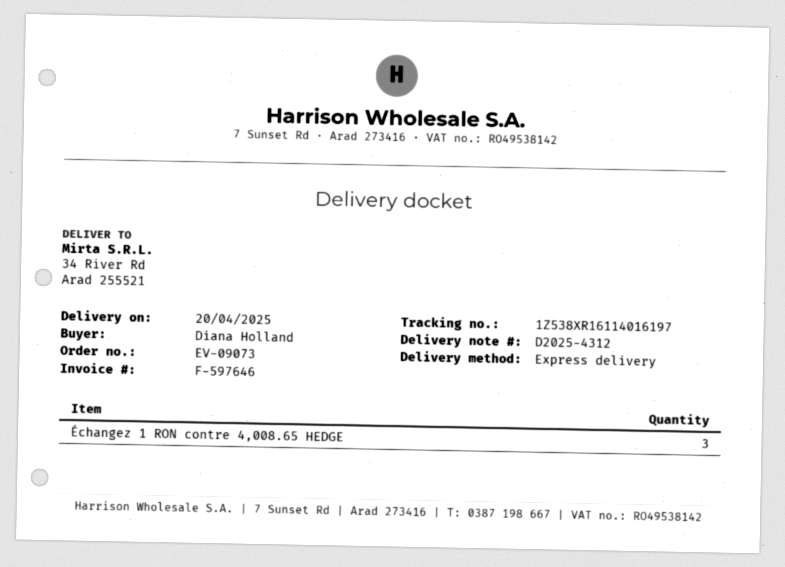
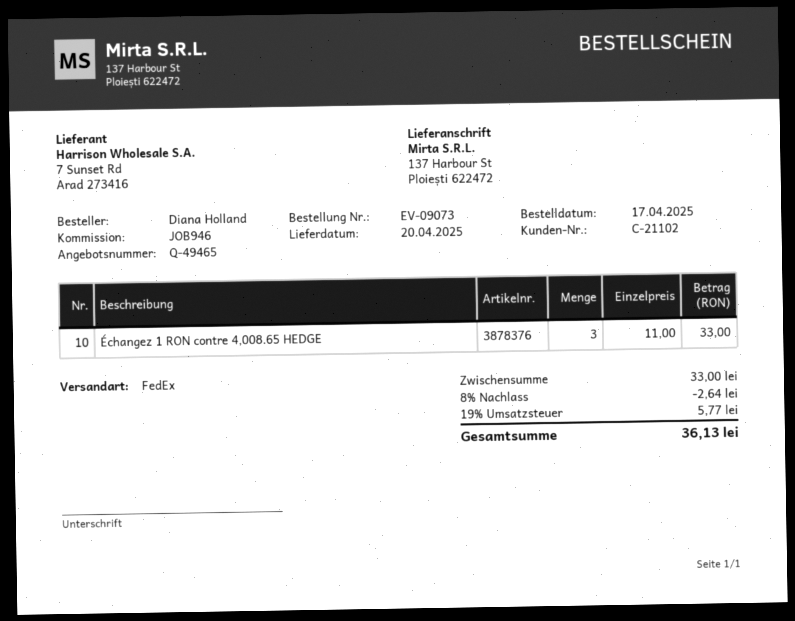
shipping method: express -> FedEx
ship to: 34 River Rd, Arad 255521 -> 137 Harbour St, Ploiești 622472

